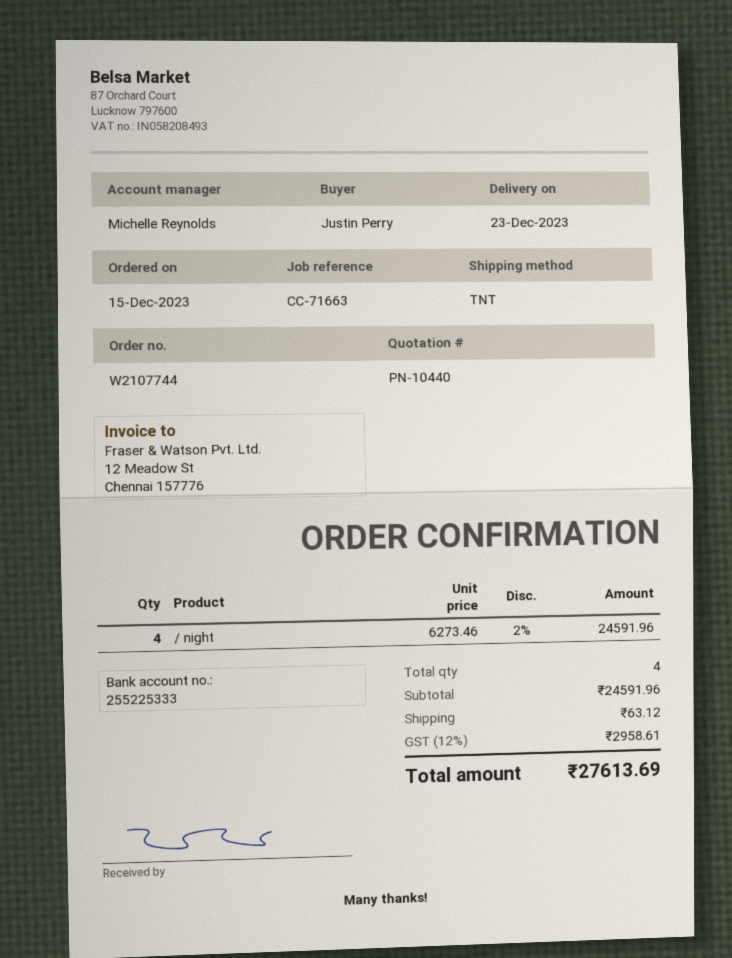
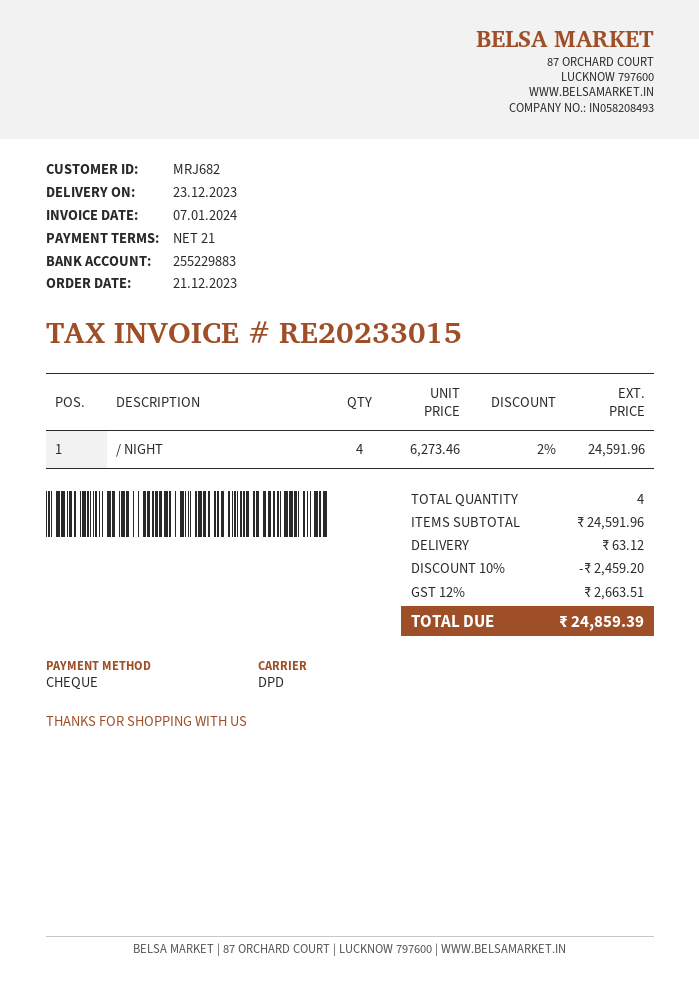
order date: 2023-12-15 -> 2023-12-21
bank account: 255225333 -> 255229883
shipping method: TNT -> DPD
discount: none -> 10% = 2459.20
tax: 12% = 2958.61 -> 12% = 2663.51
total: 27613.69 -> 24859.39

